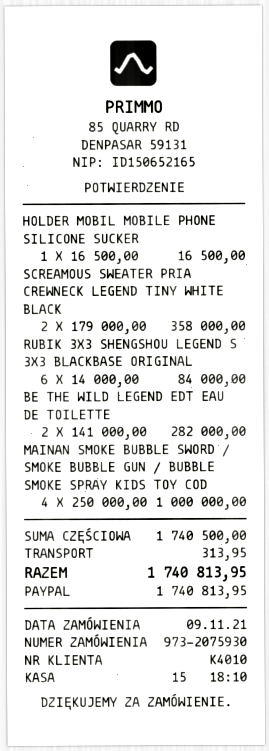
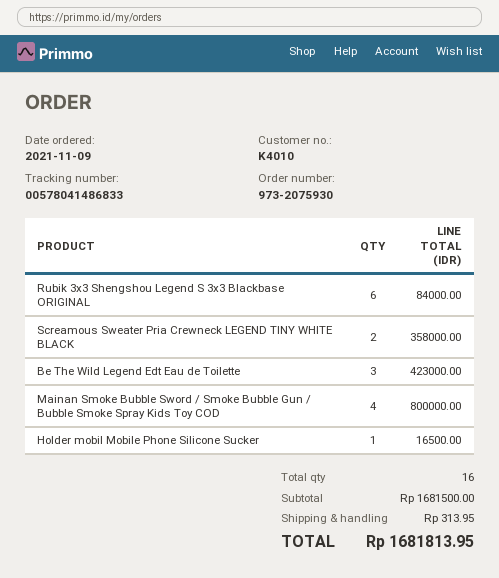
BE THE WILD LEGEND EDT EAU DE TOILETTE: 2 for 282000.00 -> 3 for 423000.00
MAINAN SMOKE BUBBLE SWORD / SMOKE BUBBLE GUN / BUBBLE SMOKE SPRAY KIDS TOY COD: 4 for 1000000.00 -> 4 for 800000.00
subtotal: 1740500.00 -> 1681500.00
total: 1740813.95 -> 1681813.95

